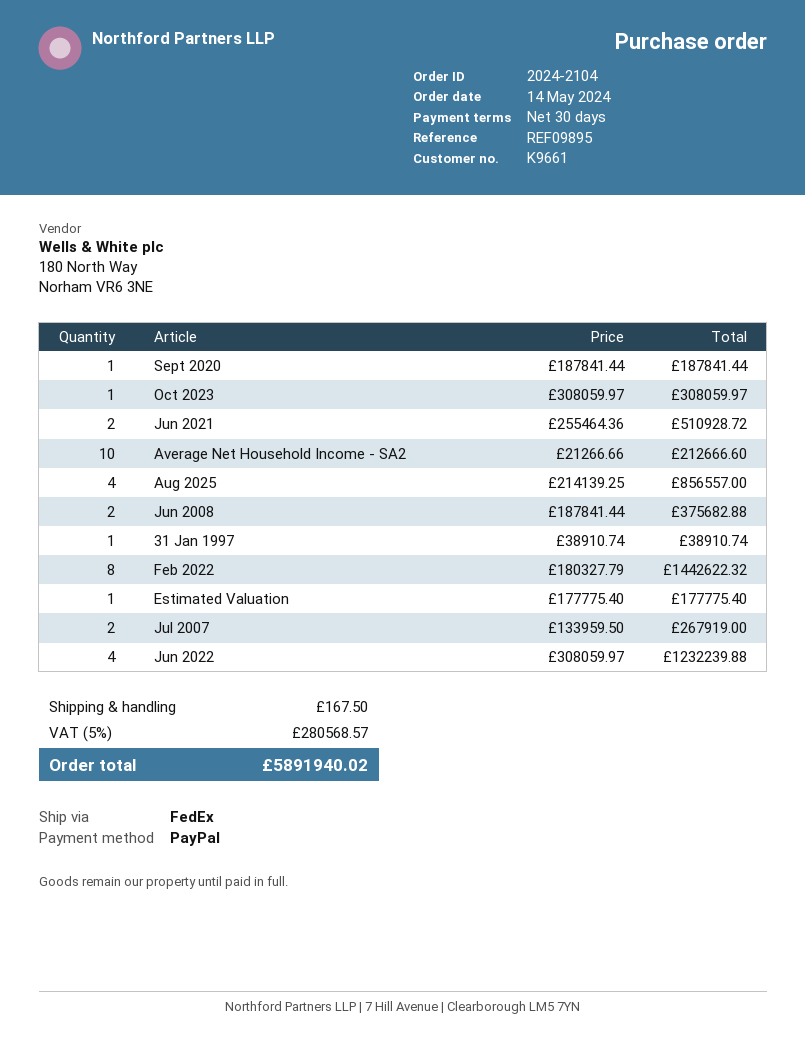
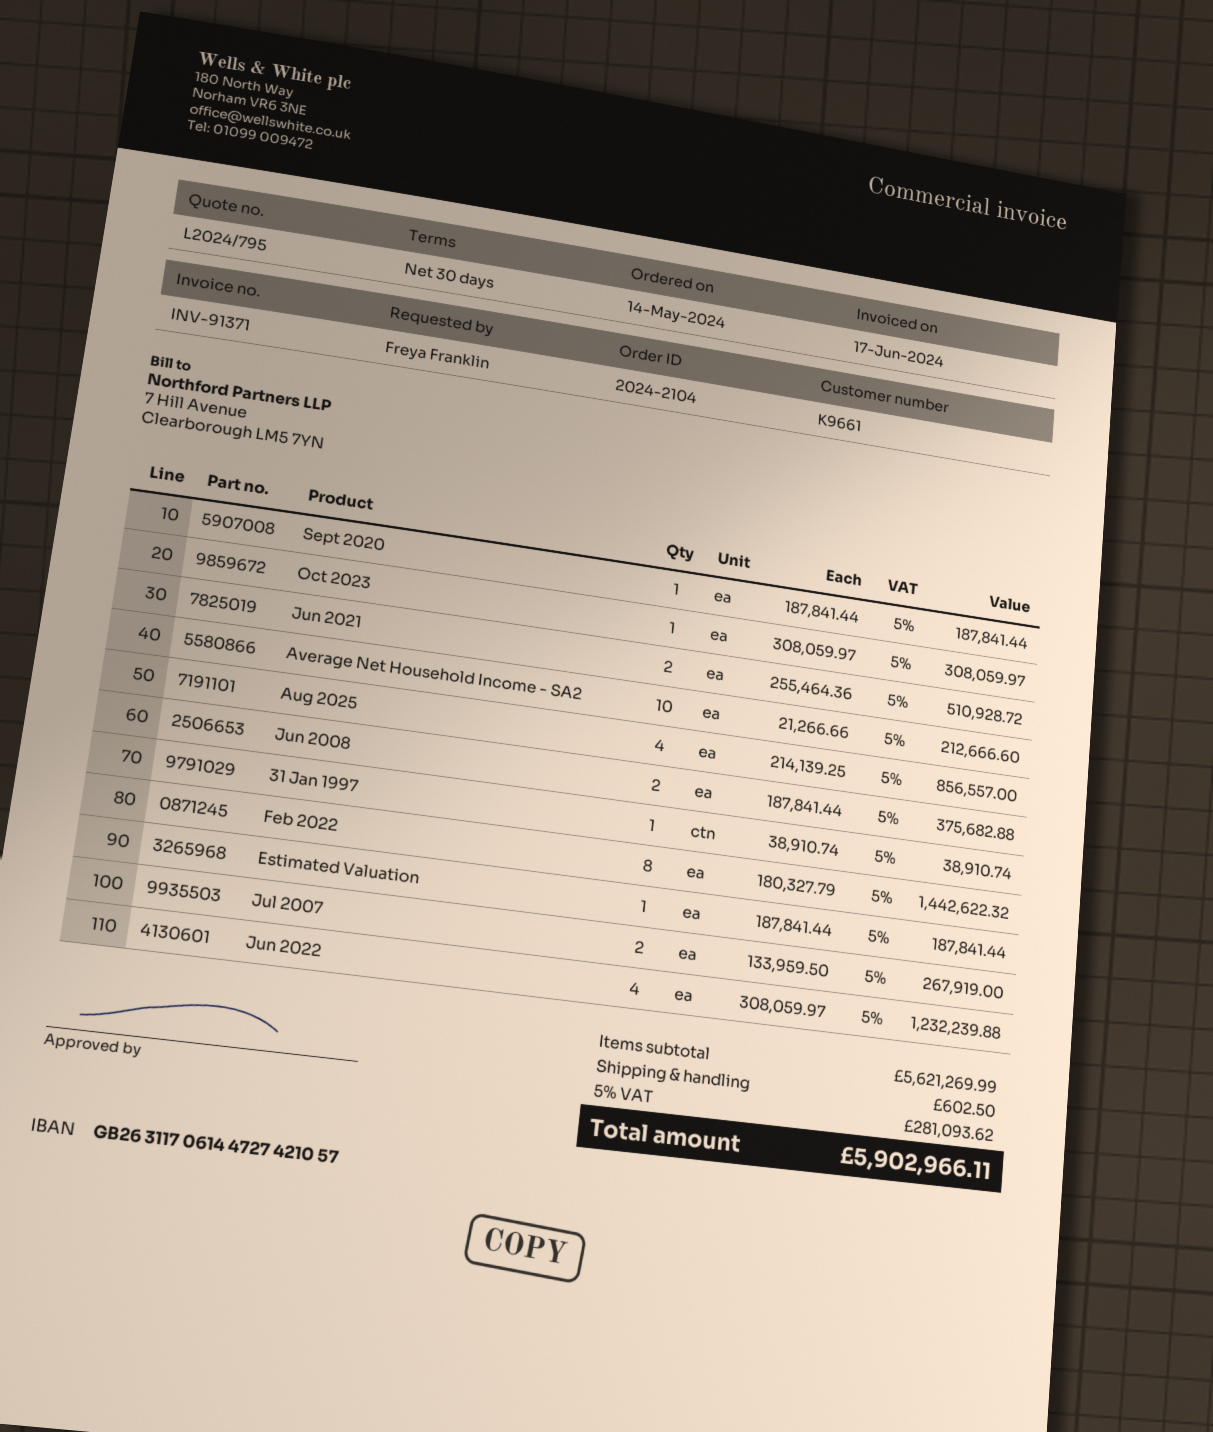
Estimated Valuation: 1 x 177775.40 = 177775.40 -> 1 x 187841.44 = 187841.44
shipping: 167.50 -> 602.50
tax: 5% = 280568.57 -> 5% = 281093.62
total: 5891940.02 -> 5902966.11

